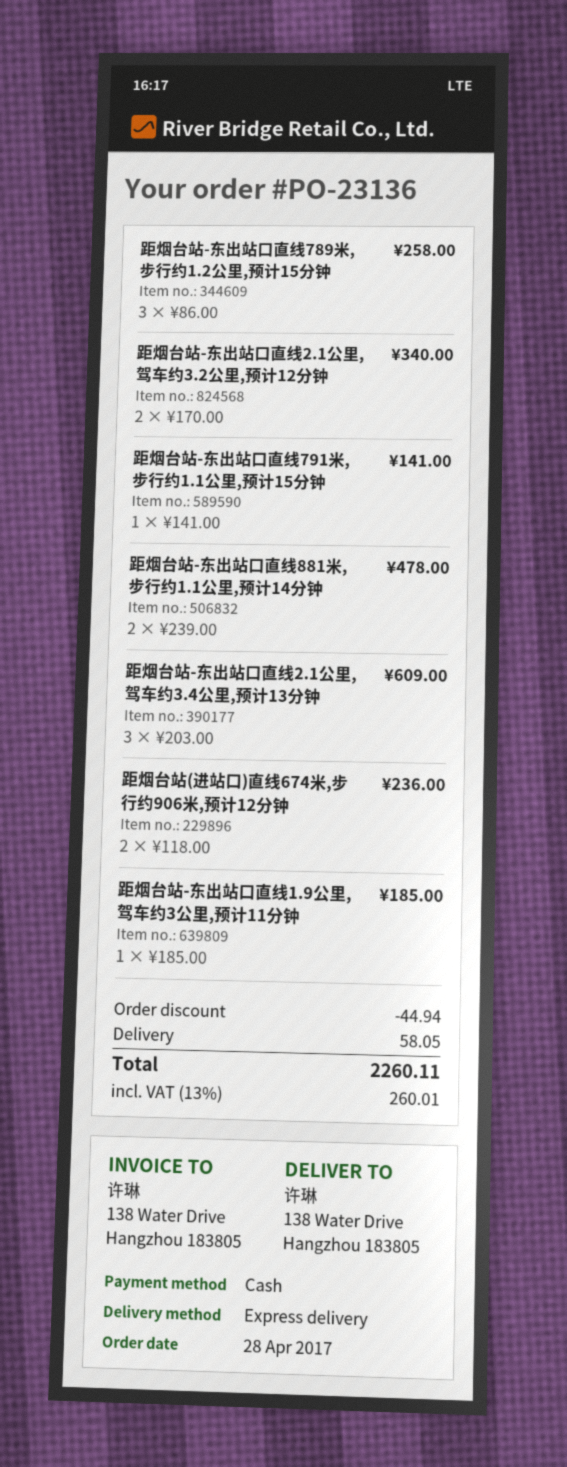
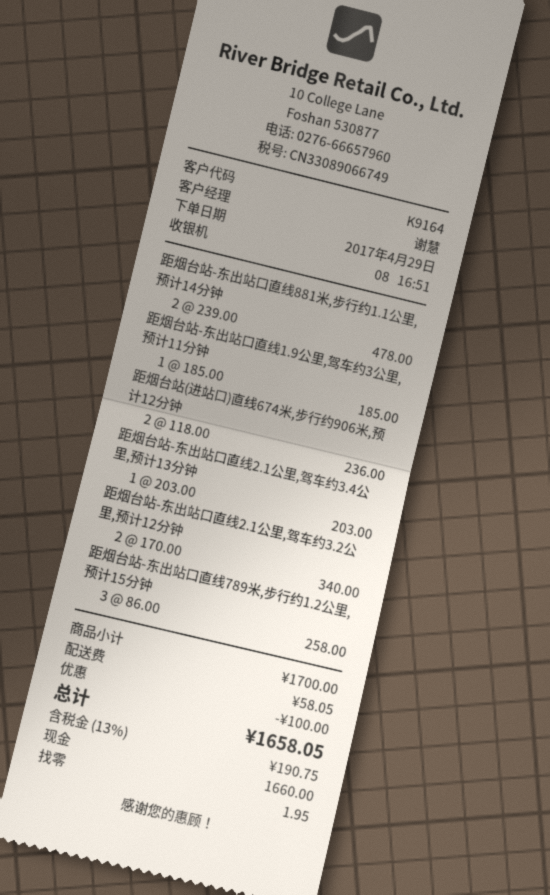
order date: 2017-04-28 -> 2017-04-29
距烟台站-东出站口直线791米,步行约1.1公里,预计15分钟: 1 x 141.00 = 141.00 -> none
距烟台站-东出站口直线2.1公里,驾车约3.4公里,预计13分钟: 3 x 203.00 = 609.00 -> 1 x 203.00 = 203.00
discount: 44.94 -> 100.00
tax: 13% = 260.01 -> 13% = 190.75
total: 2260.11 -> 1658.05

